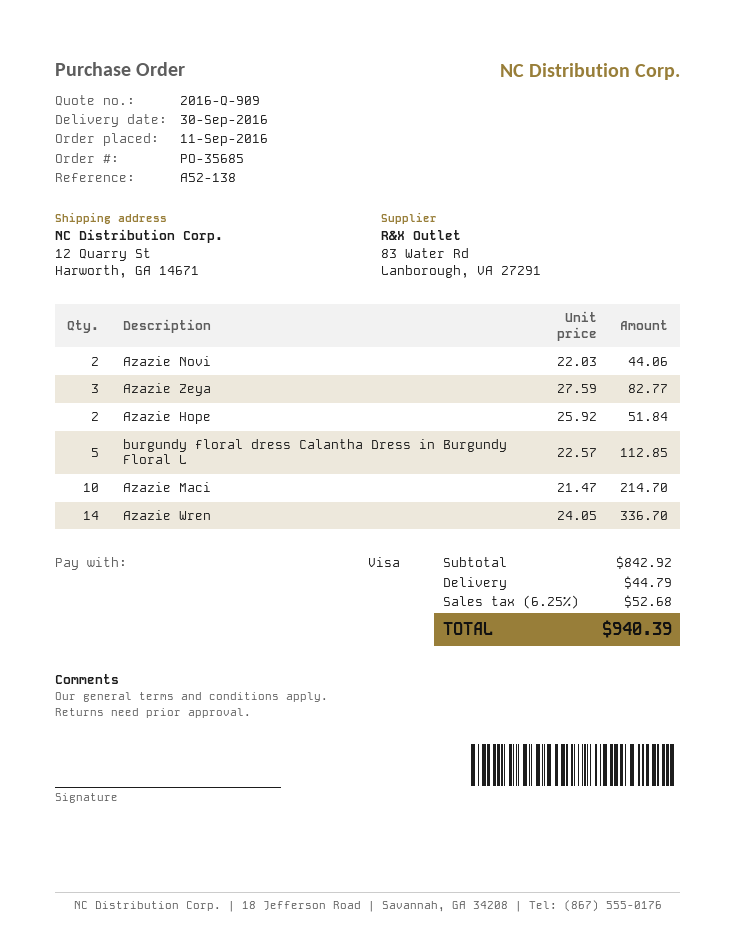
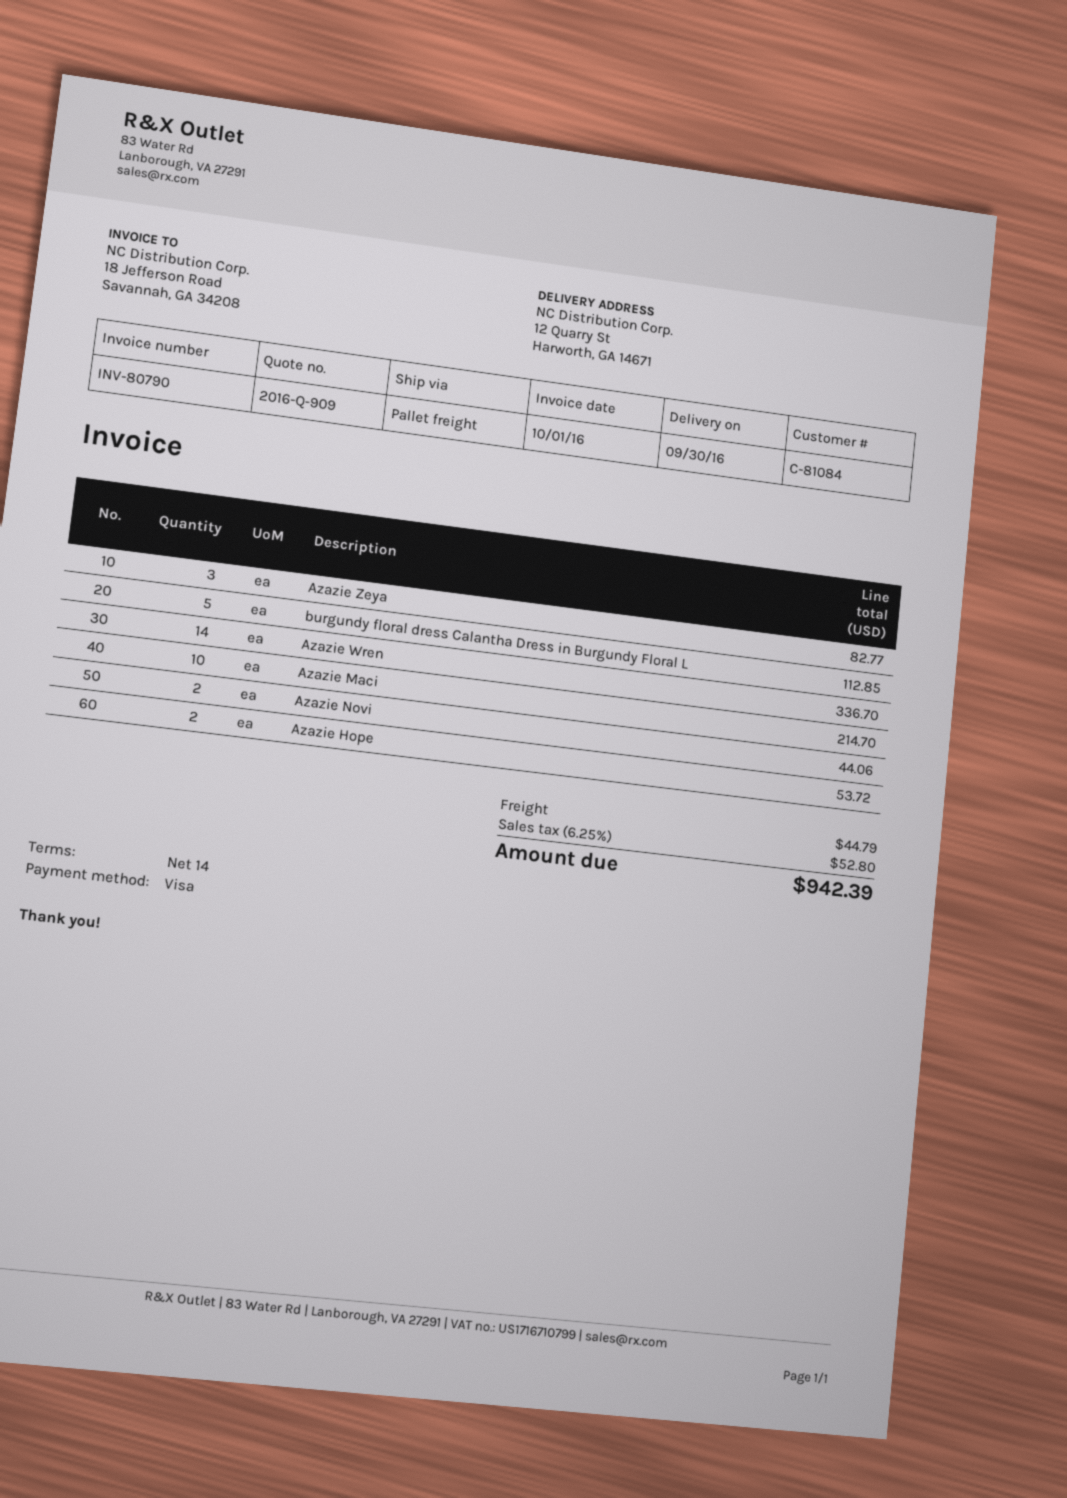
Azazie Hope: 2 for 51.84 -> 2 for 53.72
tax: 6.25% = 52.68 -> 6.25% = 52.80
total: 940.39 -> 942.39

